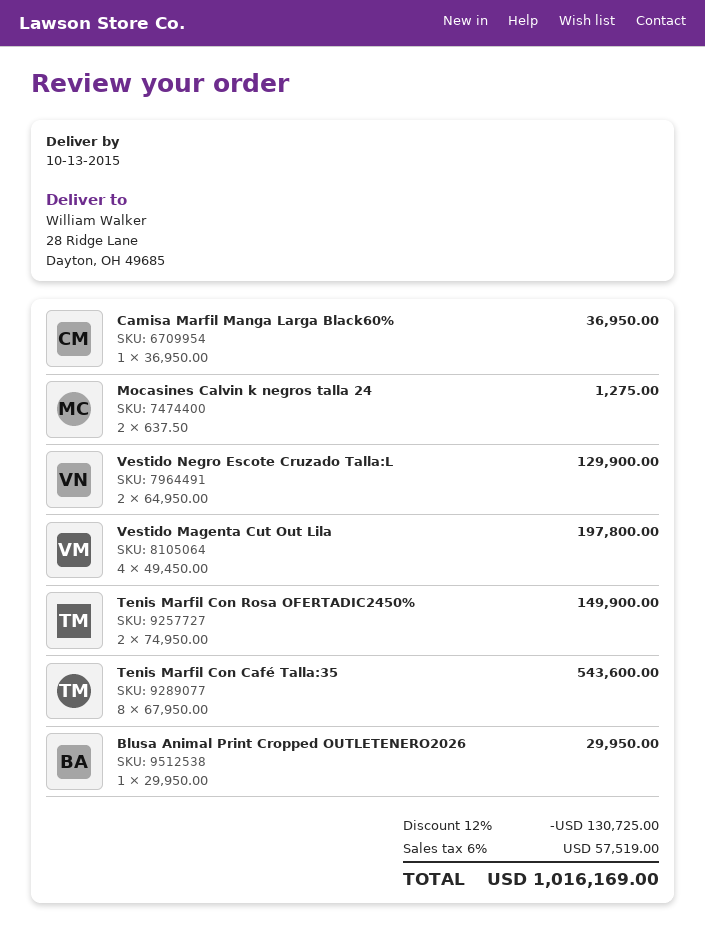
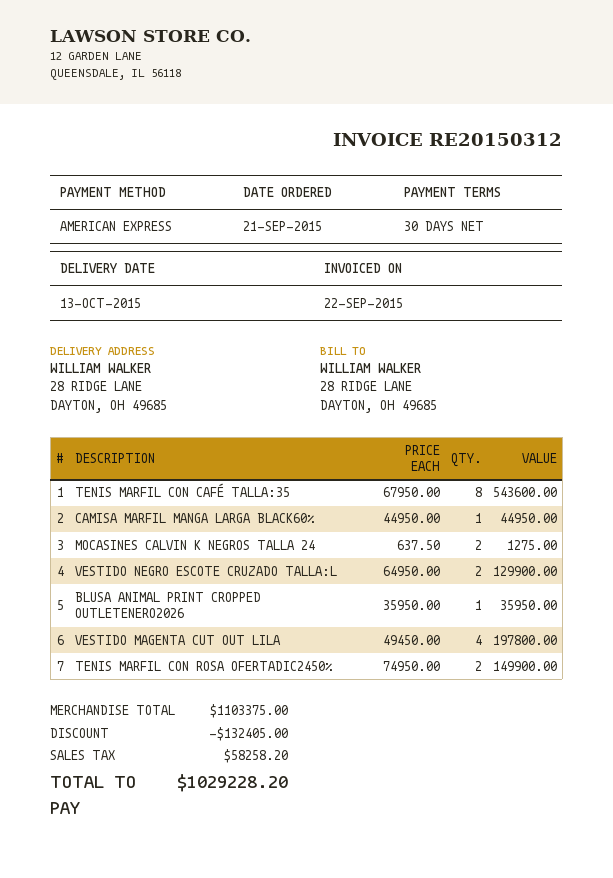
Camisa Marfil Manga Larga Black60%: 1 x 36950.00 = 36950.00 -> 1 x 44950.00 = 44950.00
Blusa Animal Print Cropped OUTLETENERO2026: 1 x 29950.00 = 29950.00 -> 1 x 35950.00 = 35950.00
discount: 130725.00 -> 132405.00
tax: 57519.00 -> 58258.20
total: 1016169.00 -> 1029228.20

